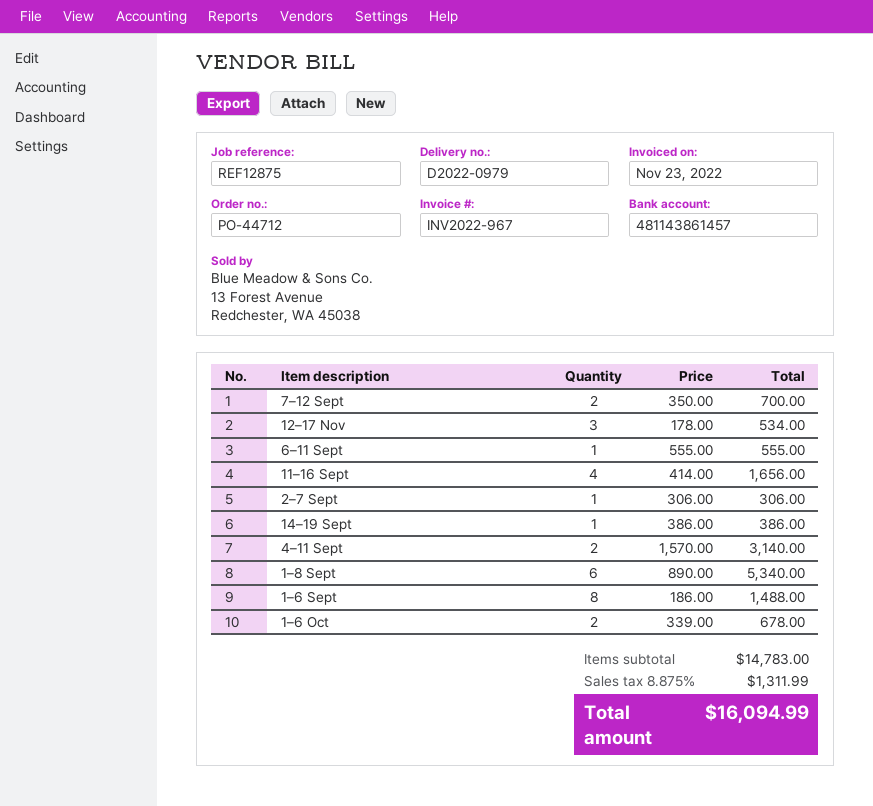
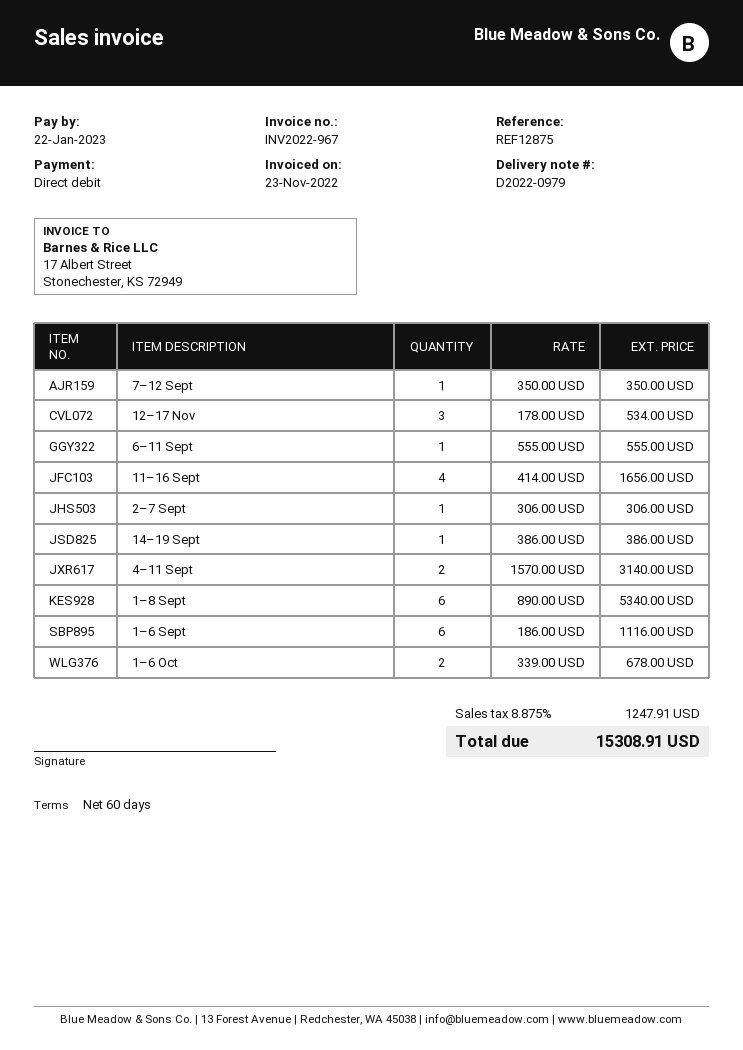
7–12 Sept: 2 x 350.00 = 700.00 -> 1 x 350.00 = 350.00
1–6 Sept: 8 x 186.00 = 1488.00 -> 6 x 186.00 = 1116.00
tax: 8.875% = 1311.99 -> 8.875% = 1247.91
total: 16094.99 -> 15308.91

